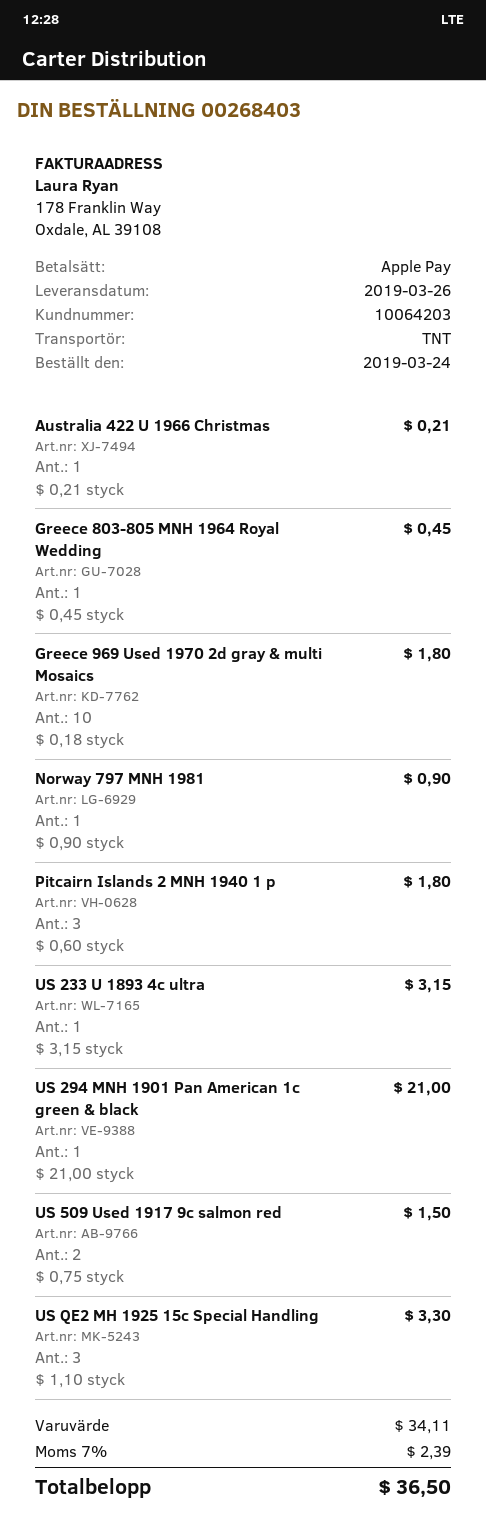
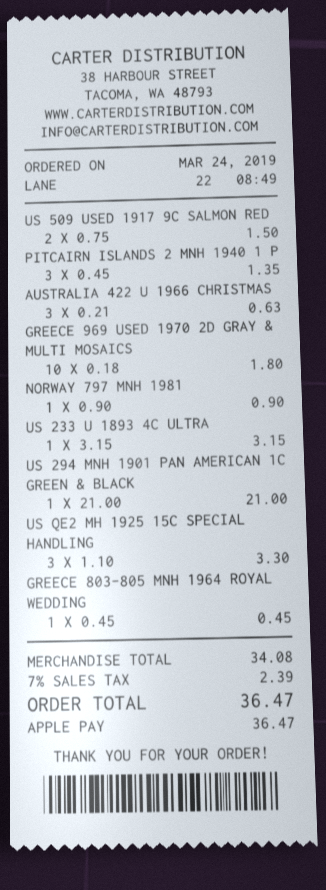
Australia 422 U 1966 Christmas: 1 x 0.21 = 0.21 -> 3 x 0.21 = 0.63
Pitcairn Islands 2 MNH 1940 1 p: 3 x 0.60 = 1.80 -> 3 x 0.45 = 1.35
subtotal: 34.11 -> 34.08
total: 36.50 -> 36.47

